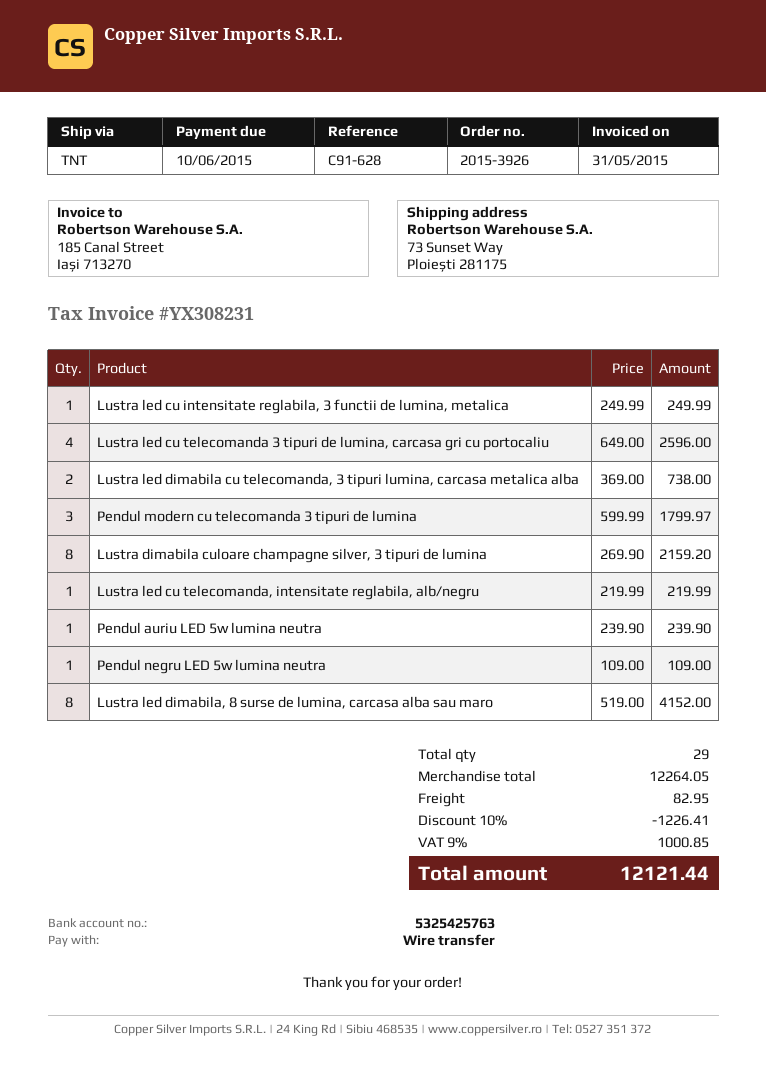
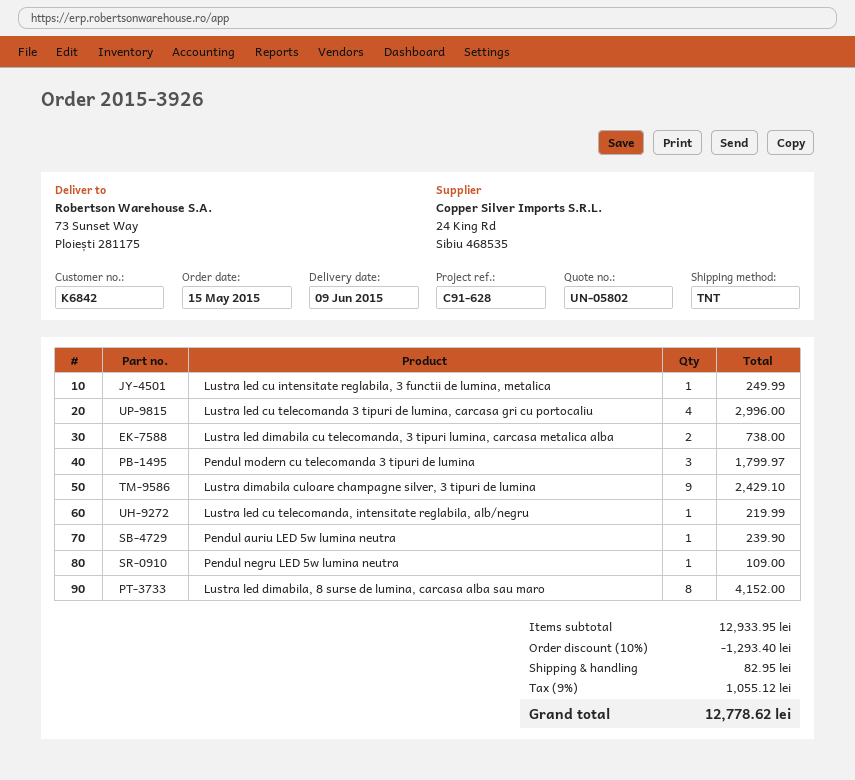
Lustra led cu telecomanda 3 tipuri de lumina, carcasa gri cu portocaliu: 4 for 2596.00 -> 4 for 2996.00
Lustra dimabila culoare champagne silver, 3 tipuri de lumina: 8 for 2159.20 -> 9 for 2429.10
subtotal: 12264.05 -> 12933.95
discount: 10% = 1226.41 -> 10% = 1293.40
tax: 9% = 1000.85 -> 9% = 1055.12
total: 12121.44 -> 12778.62

